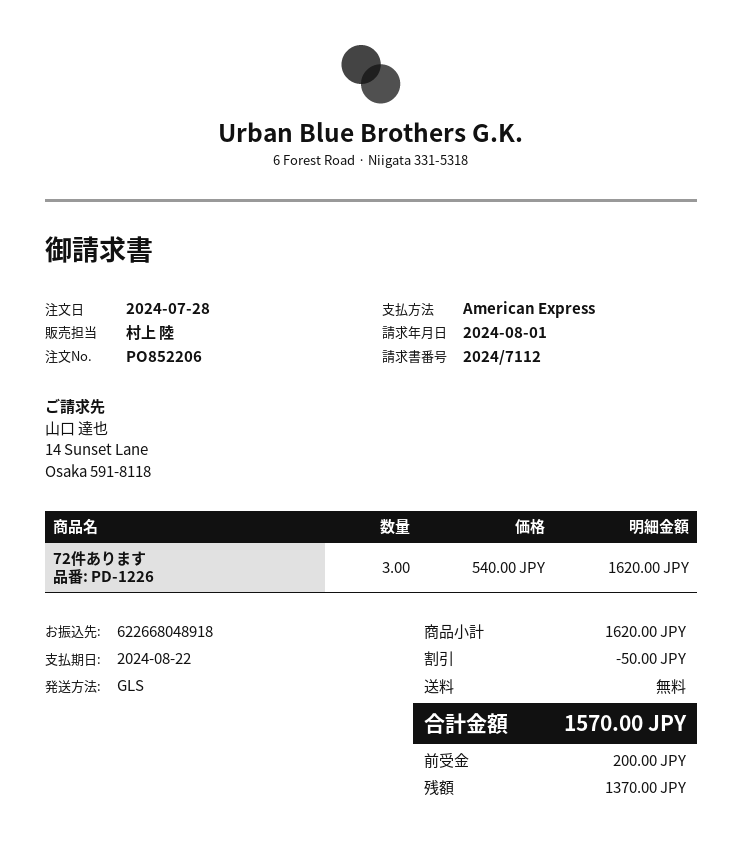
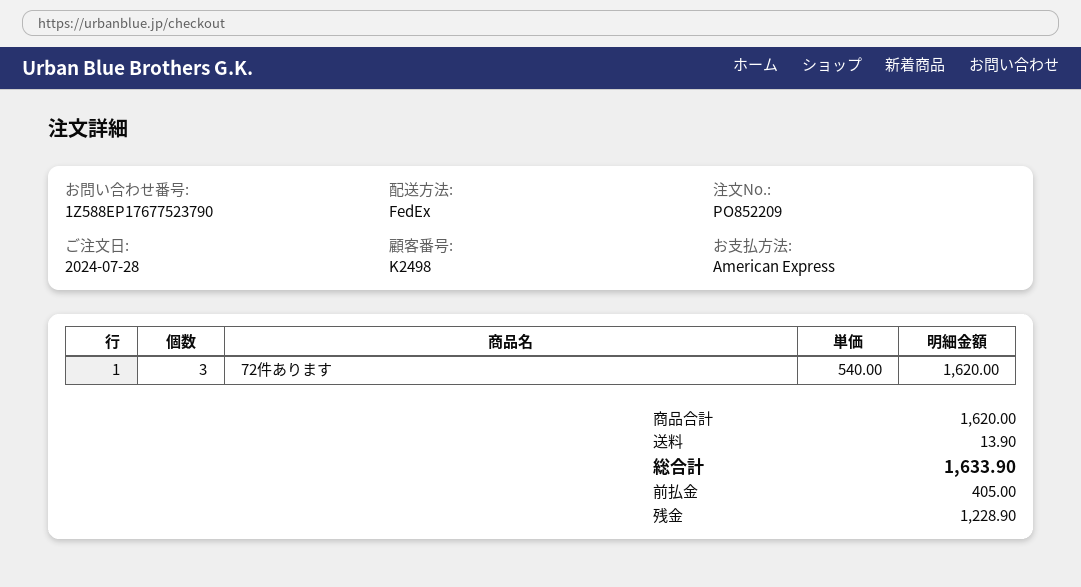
order number: PO852206 -> PO852209
shipping method: GLS -> FedEx
discount: 50.00 -> none
shipping: 0.00 -> 13.90
total: 1570.00 -> 1633.90
deposit: 200.00 -> 405.00
balance: 1370.00 -> 1228.90

